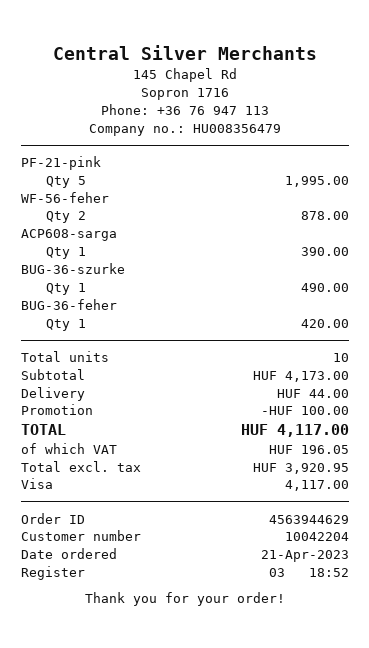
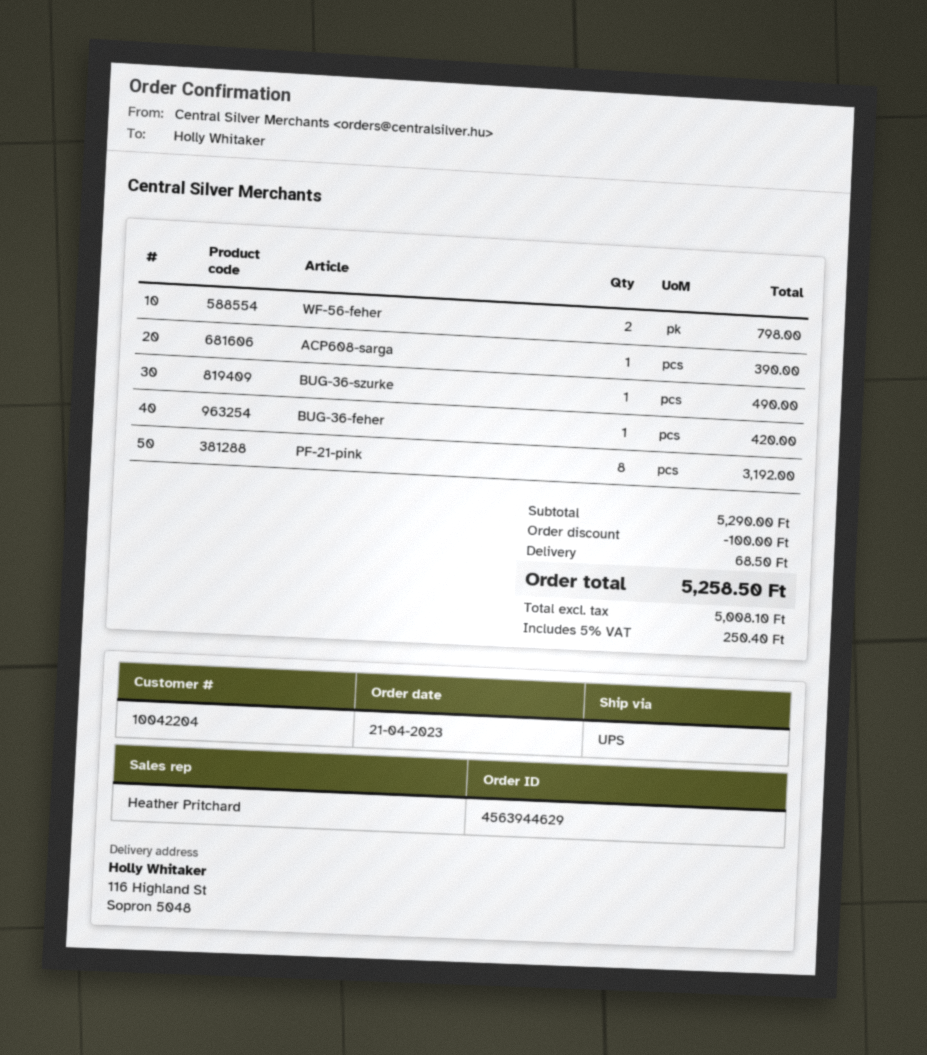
PF-21-pink: 5 for 1995.00 -> 8 for 3192.00
WF-56-feher: 2 for 878.00 -> 2 for 798.00
subtotal: 4173.00 -> 5290.00
shipping: 44.00 -> 68.50
net: 3920.95 -> 5008.10
tax: 196.05 -> 250.40
total: 4117.00 -> 5258.50

